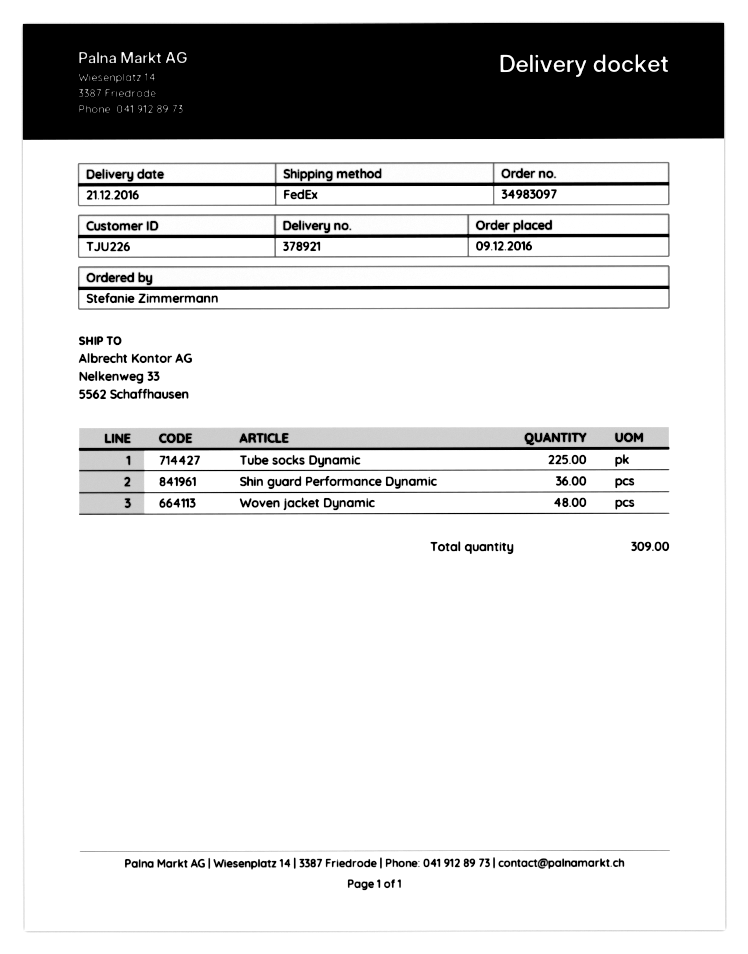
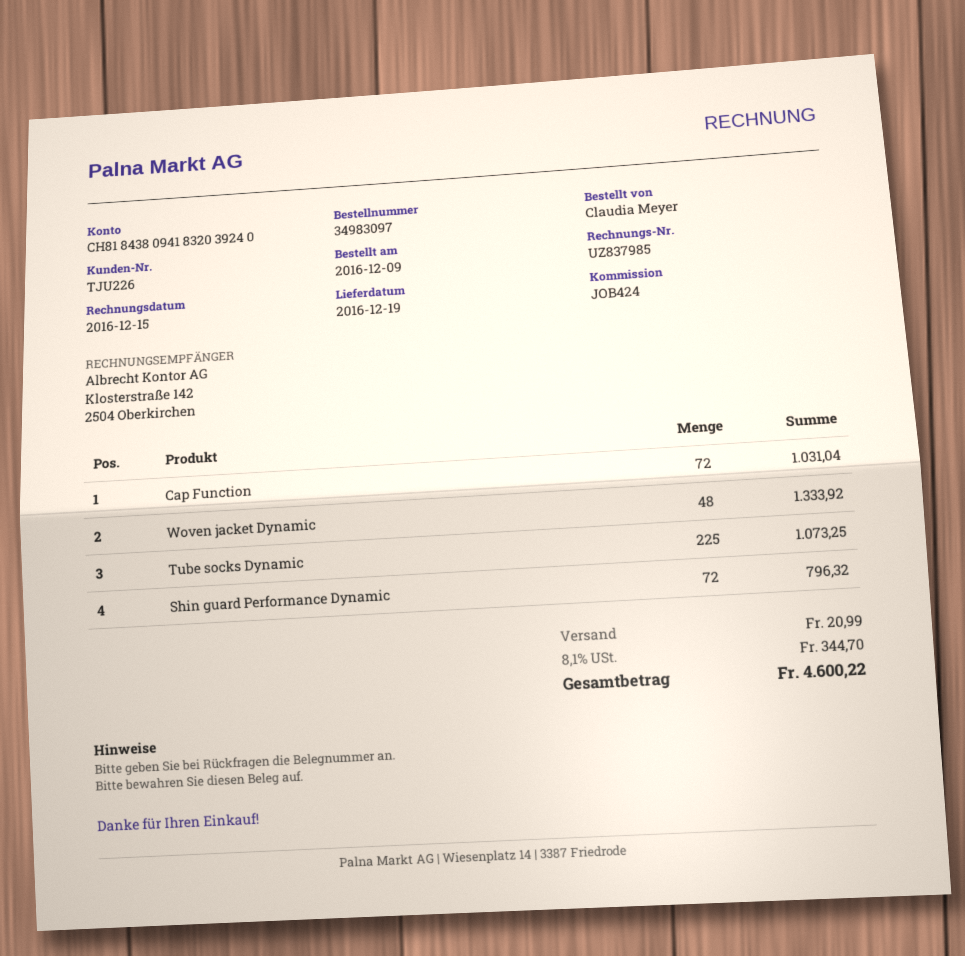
delivery date: 2016-12-21 -> 2016-12-19
ordered by: Stefanie Zimmermann -> Claudia Meyer
Shin guard Performance Dynamic: 36 -> 72
Cap Function: none -> 72

